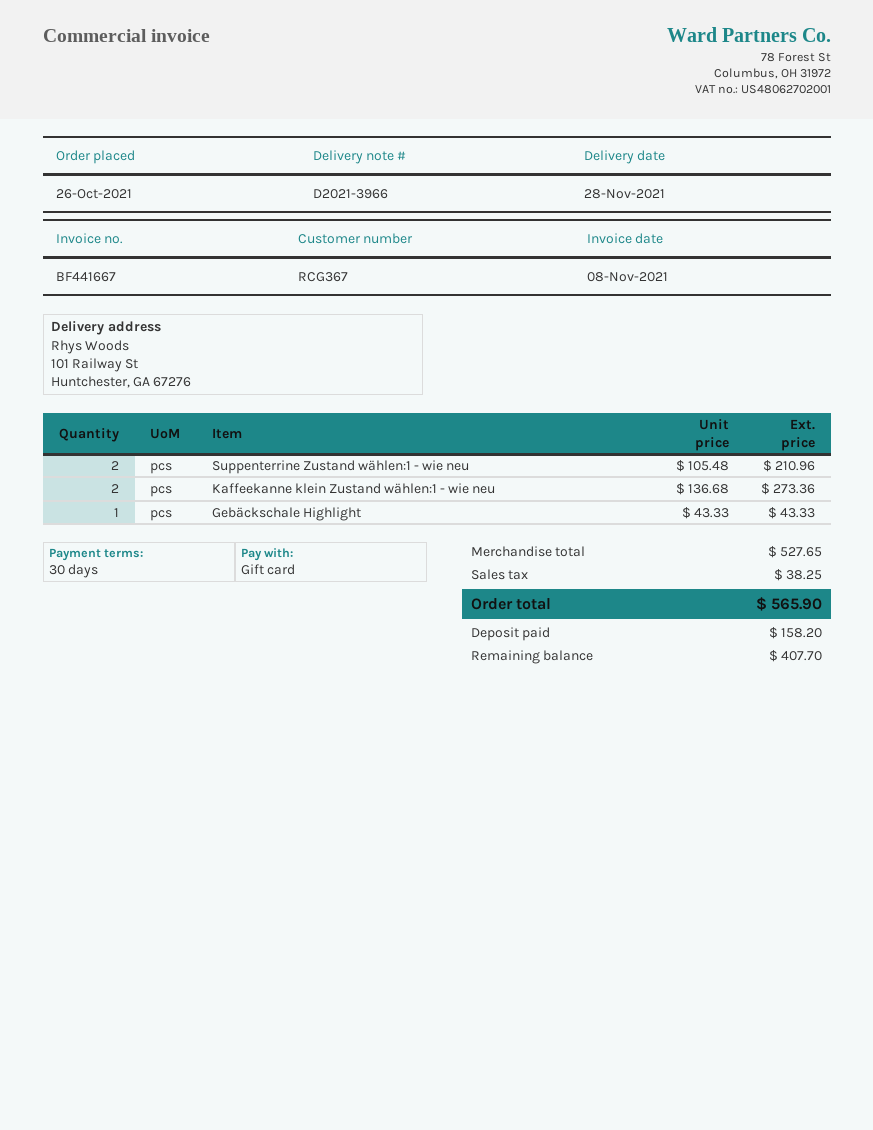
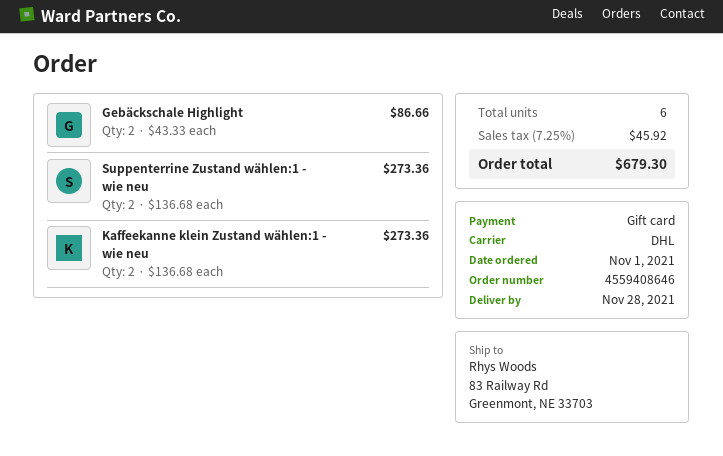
order date: 2021-10-26 -> 2021-11-01
ship to: 101 Railway St, Huntchester, GA 67276 -> 83 Railway Rd, Greenmont, NE 33703
Suppenterrine Zustand wählen:1 - wie neu: 2 x 105.48 = 210.96 -> 2 x 136.68 = 273.36
Gebäckschale Highlight: 1 x 43.33 = 43.33 -> 2 x 43.33 = 86.66
tax: 38.25 -> 45.92
total: 565.90 -> 679.30

